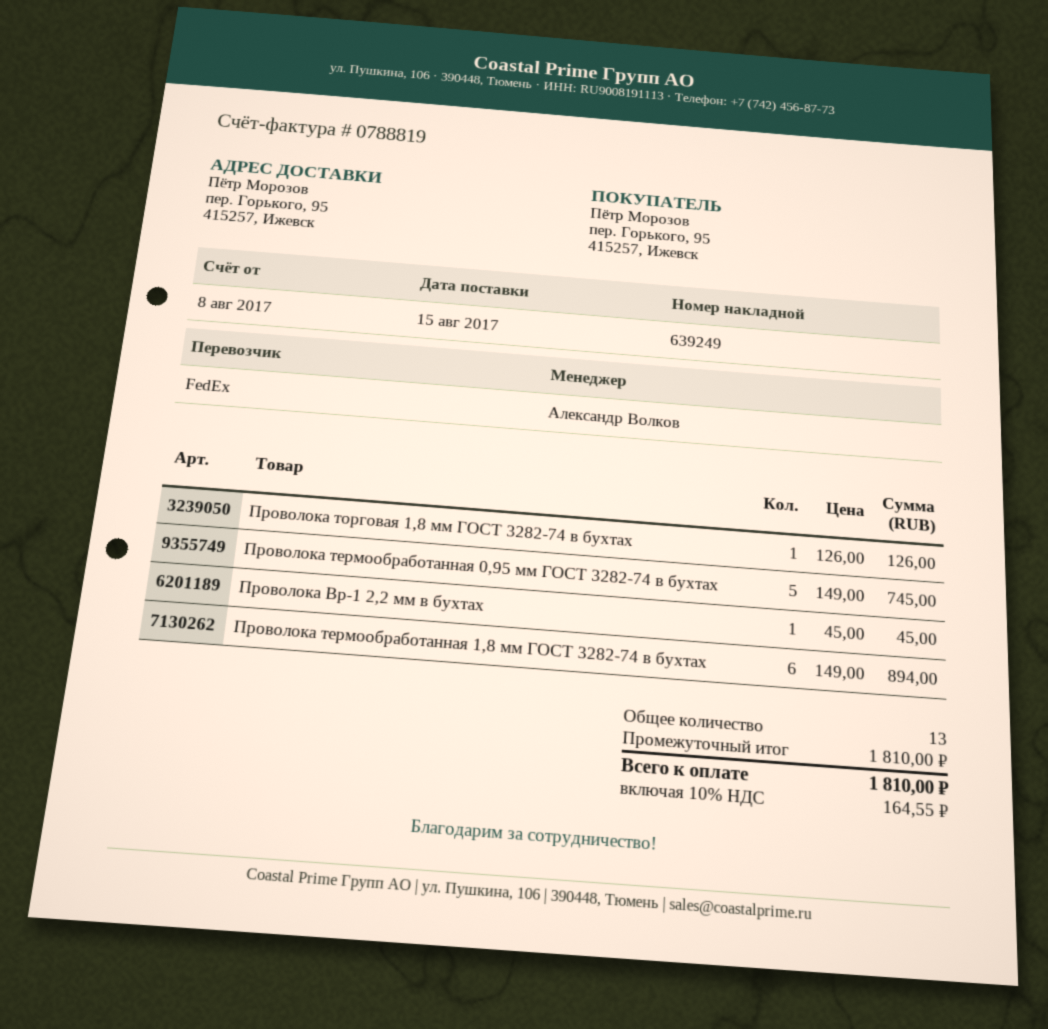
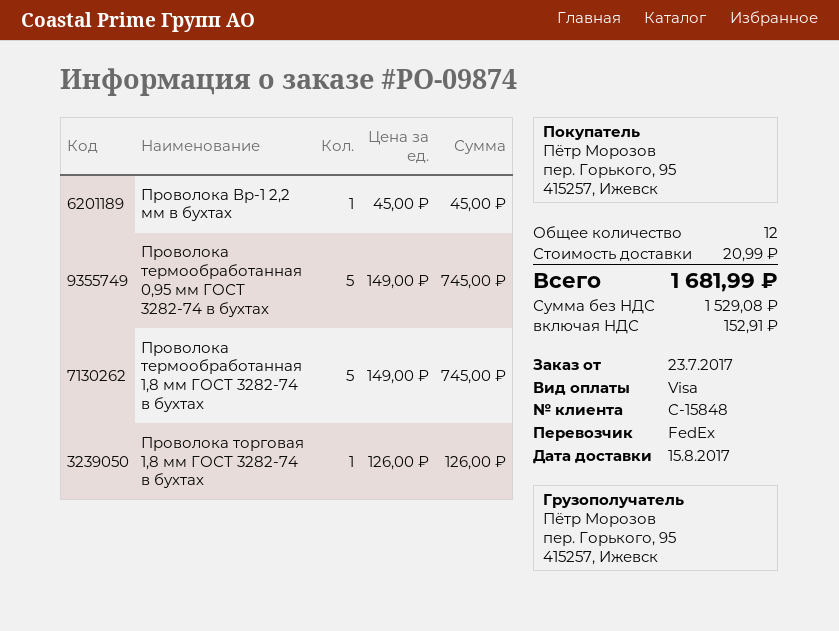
Проволока термообработанная 1,8 мм ГОСТ 3282-74 в бухтах: 6 x 149.00 = 894.00 -> 5 x 149.00 = 745.00
total quantity: 13 -> 12
shipping: none -> 20.99
tax: 164.55 -> 152.91
total: 1810.00 -> 1681.99

